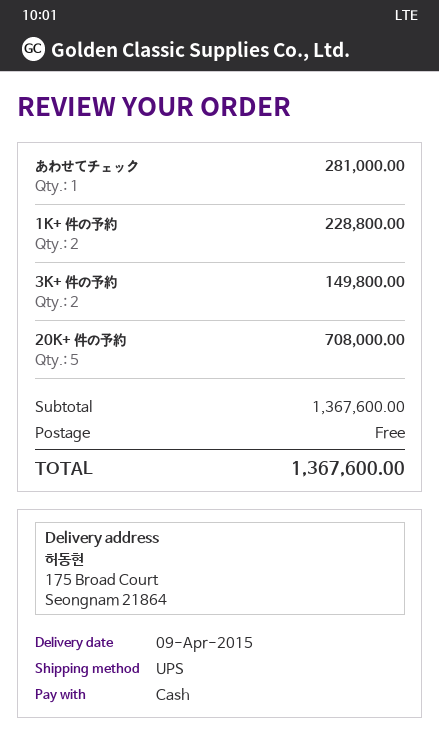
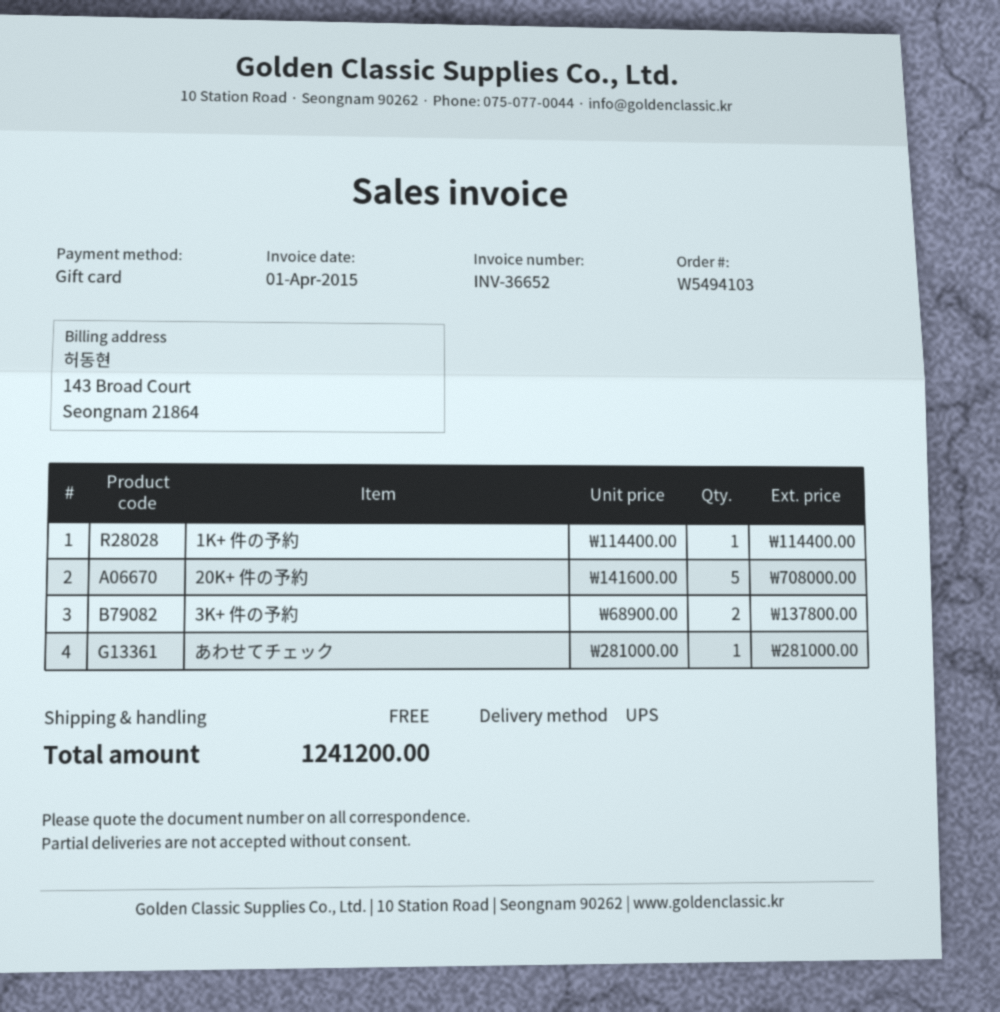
payment method: cash -> gift card
1K+ 件の予約: 2 for 228800.00 -> 1 for 114400.00
3K+ 件の予約: 2 for 149800.00 -> 2 for 137800.00
total: 1367600.00 -> 1241200.00

